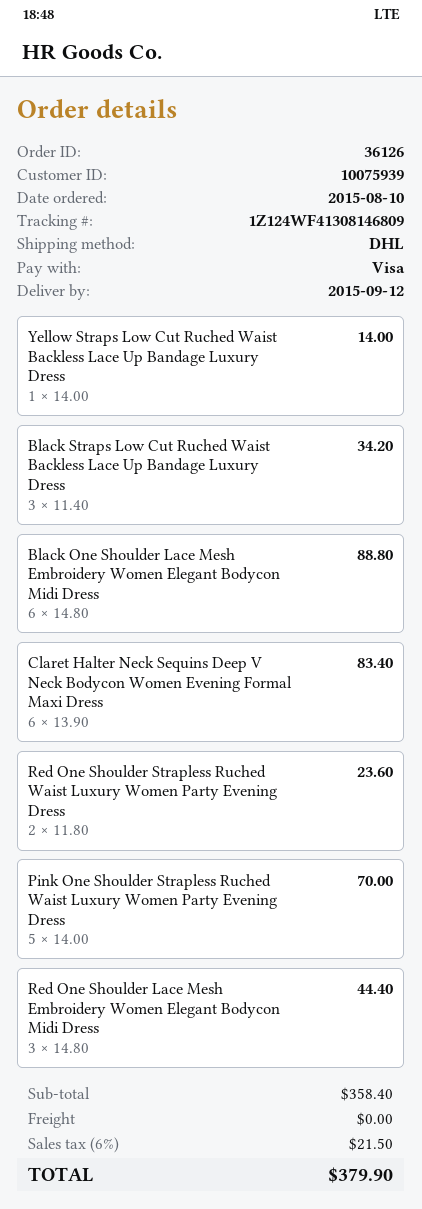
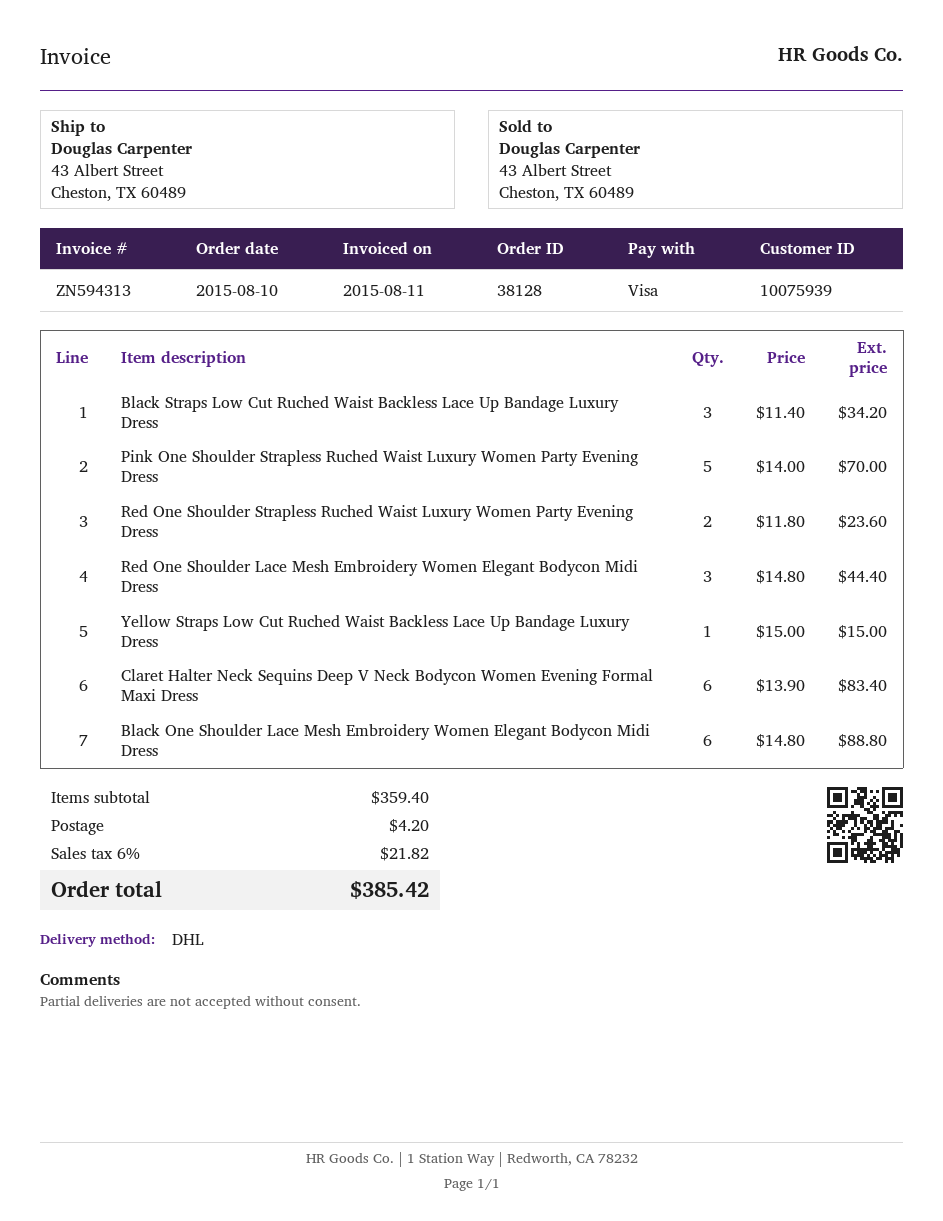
order number: 36126 -> 38128
Yellow Straps Low Cut Ruched Waist Backless Lace Up Bandage Luxury Dress: 1 x 14.00 = 14.00 -> 1 x 15.00 = 15.00
subtotal: 358.40 -> 359.40
shipping: 0.00 -> 4.20
tax: 6% = 21.50 -> 6% = 21.82
total: 379.90 -> 385.42

